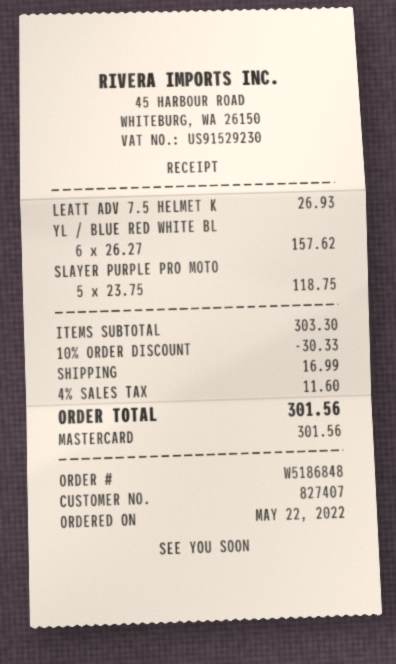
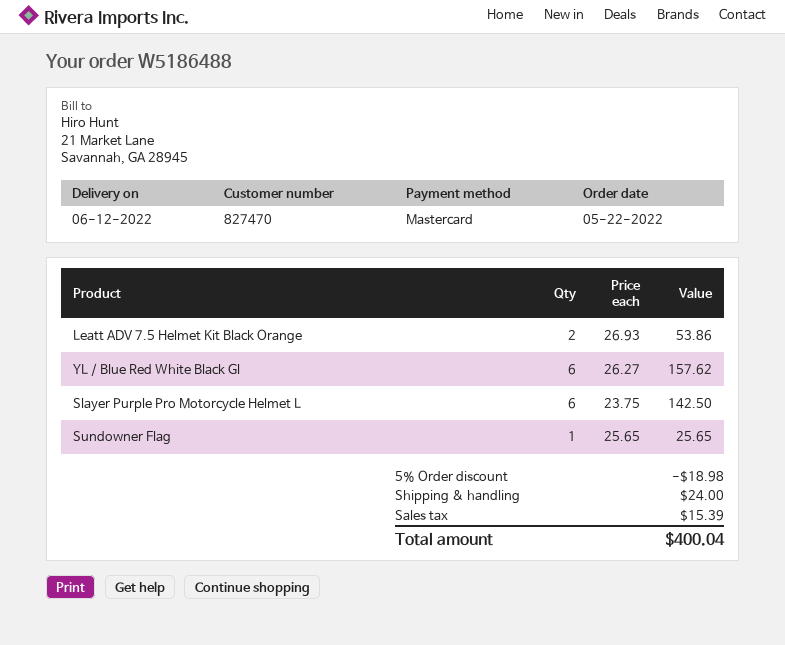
order number: W5186848 -> W5186488
customer number: 827407 -> 827470
LEATT ADV 7.5 HELMET K: 1 x 26.93 = 26.93 -> 2 x 26.93 = 53.86
SLAYER PURPLE PRO MOTO: 5 x 23.75 = 118.75 -> 6 x 23.75 = 142.50
Sundowner Flag: none -> 1 x 25.65 = 25.65
discount: 10% = 30.33 -> 5% = 18.98
shipping: 16.99 -> 24.00
tax: 11.60 -> 15.39
total: 301.56 -> 400.04

